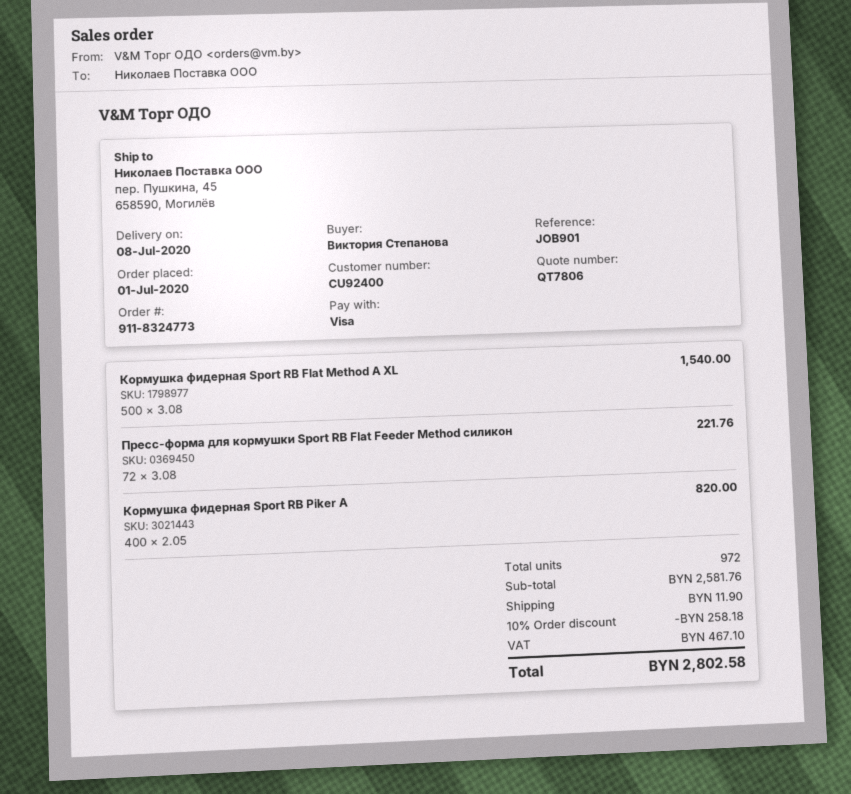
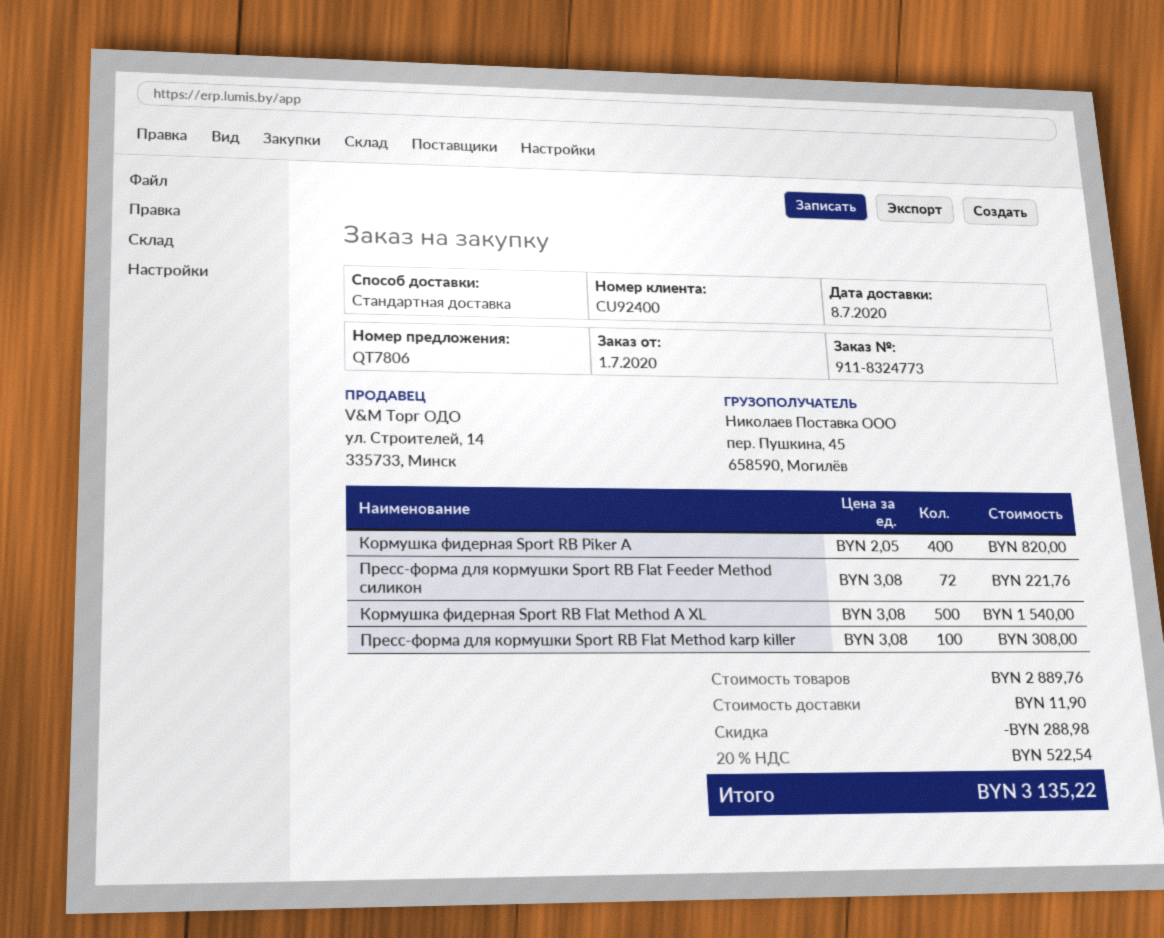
Пресс-форма для кормушки Sport RB Flat Method karp killer: none -> 100 x 3.08 = 308.00
subtotal: 2581.76 -> 2889.76
discount: 258.18 -> 288.98
tax: 467.10 -> 522.54
total: 2802.58 -> 3135.22

